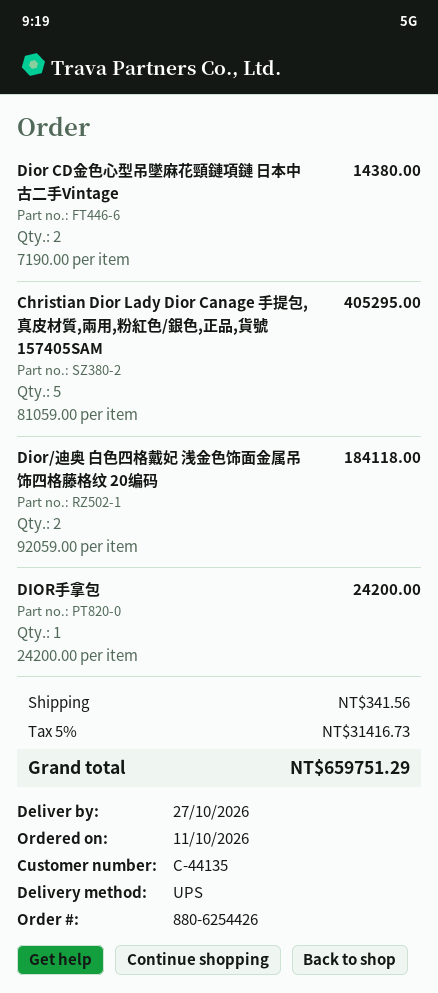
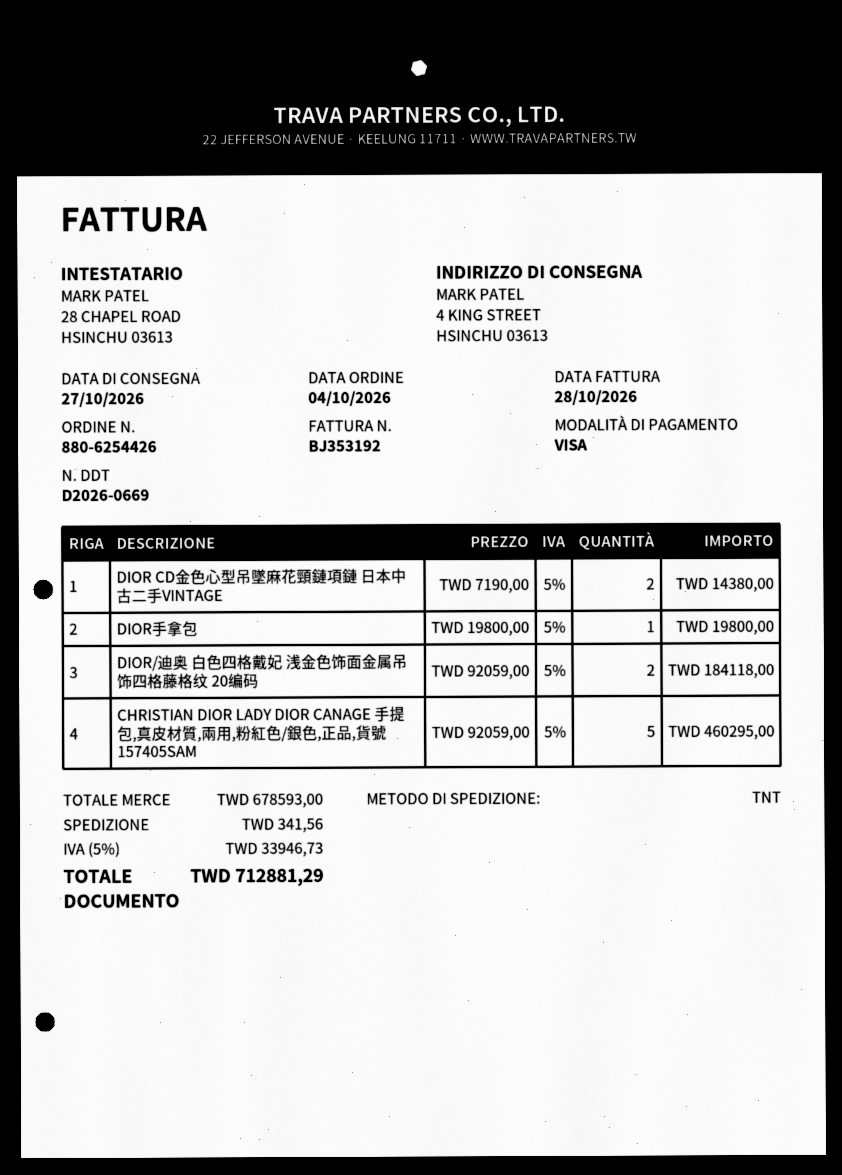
order date: 2026-10-11 -> 2026-10-04
shipping method: UPS -> TNT
Christian Dior Lady Dior Canage 手提包,真皮材質,兩用,粉紅色/銀色,正品,貨號 157405SAM: 5 x 81059.00 = 405295.00 -> 5 x 92059.00 = 460295.00
DIOR手拿包: 1 x 24200.00 = 24200.00 -> 1 x 19800.00 = 19800.00
tax: 5% = 31416.73 -> 5% = 33946.73
total: 659751.29 -> 712881.29

